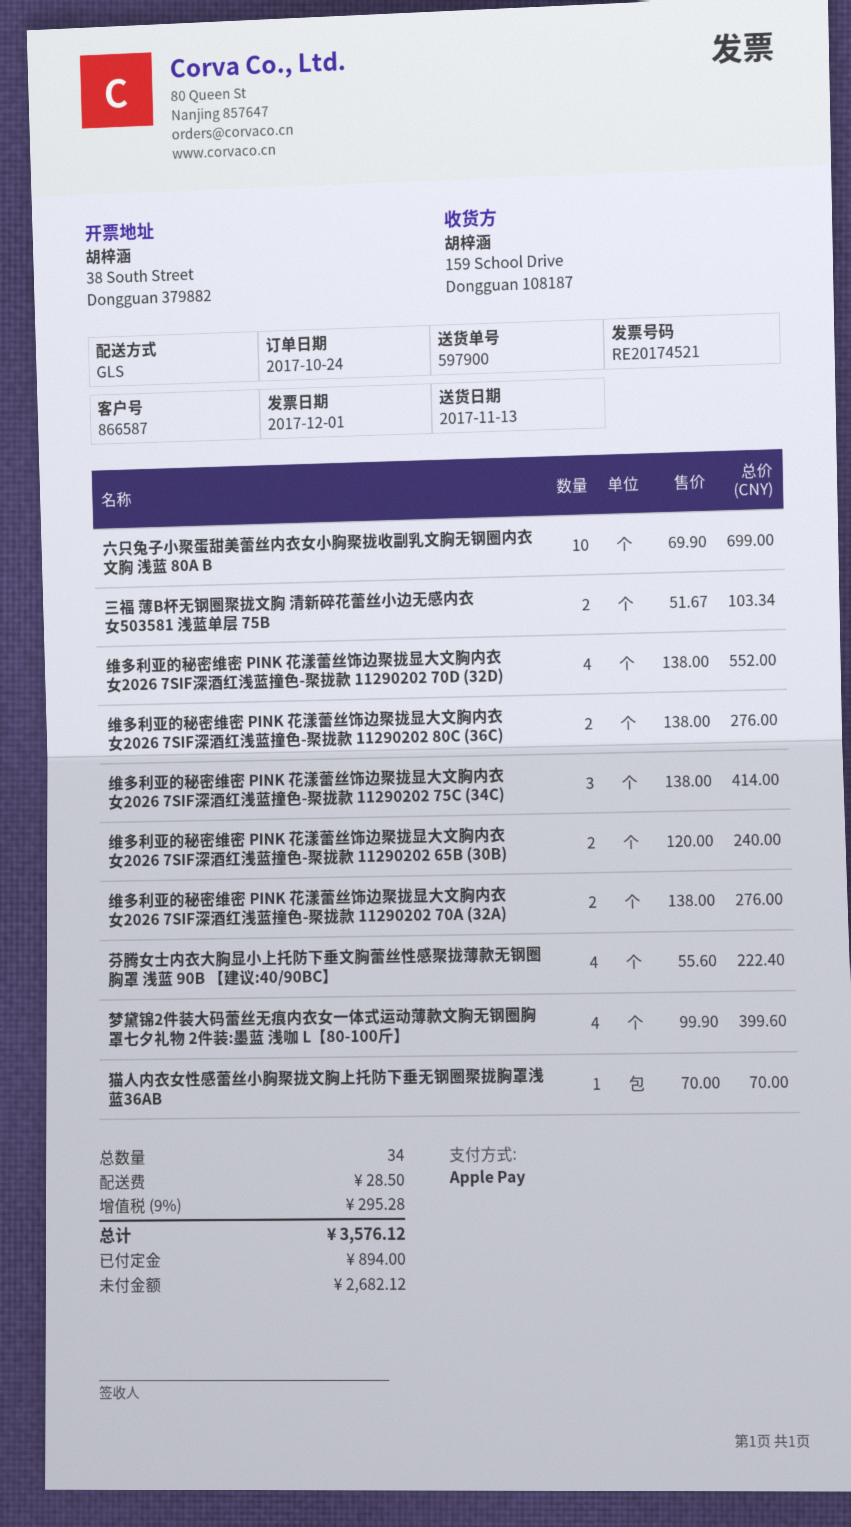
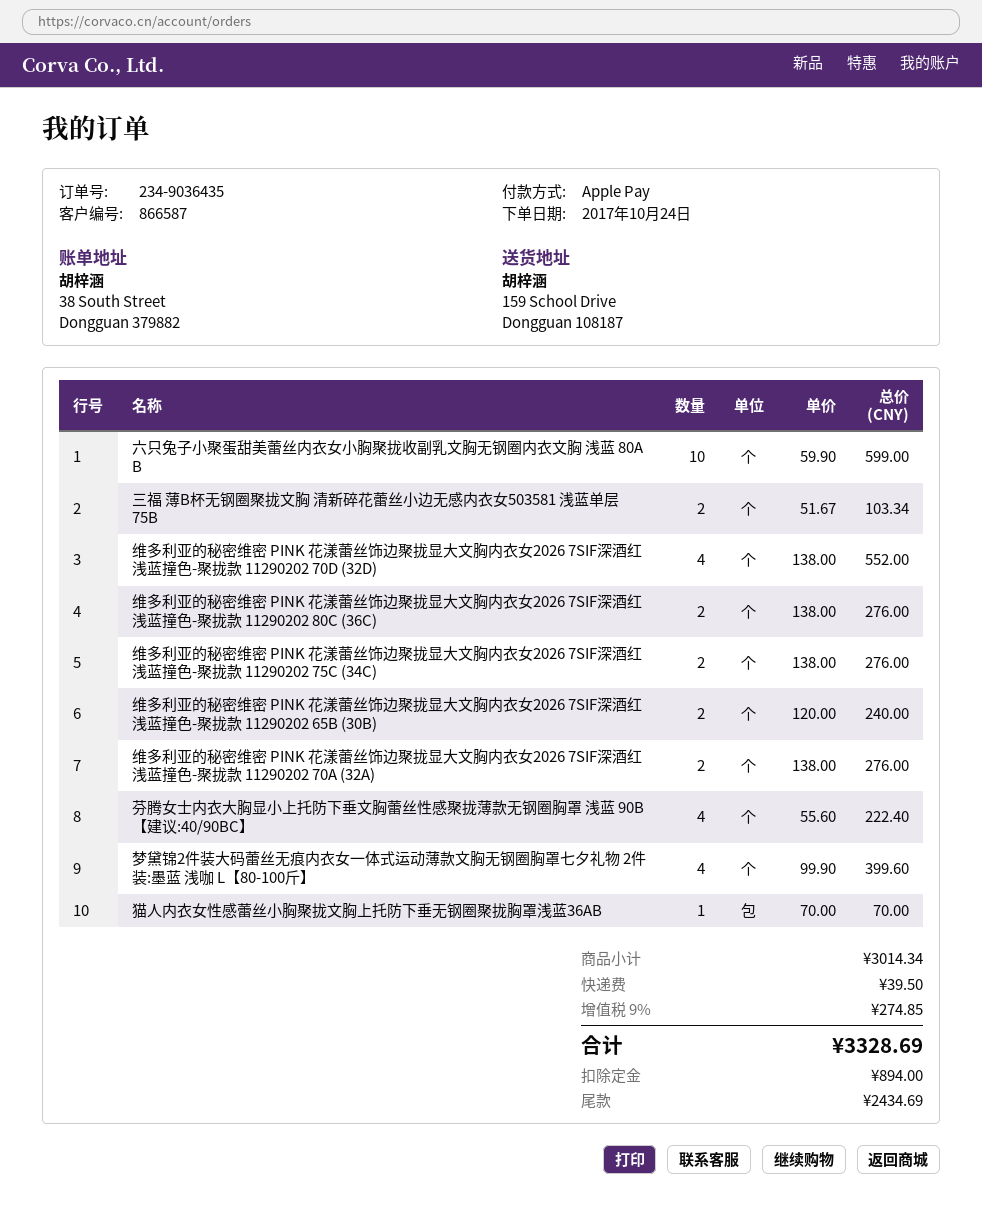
六只兔子小聚蛋甜美蕾丝内衣女小胸聚拢收副乳文胸无钢圈内衣文胸 浅蓝 80A B: 10 x 69.90 = 699.00 -> 10 x 59.90 = 599.00
维多利亚的秘密维密 PINK 花漾蕾丝饰边聚拢显大文胸内衣女2026 7SIF深酒红浅蓝撞色-聚拢款 11290202 75C (34C): 3 x 138.00 = 414.00 -> 2 x 138.00 = 276.00
shipping: 28.50 -> 39.50
tax: 9% = 295.28 -> 9% = 274.85
total: 3576.12 -> 3328.69
balance: 2682.12 -> 2434.69

